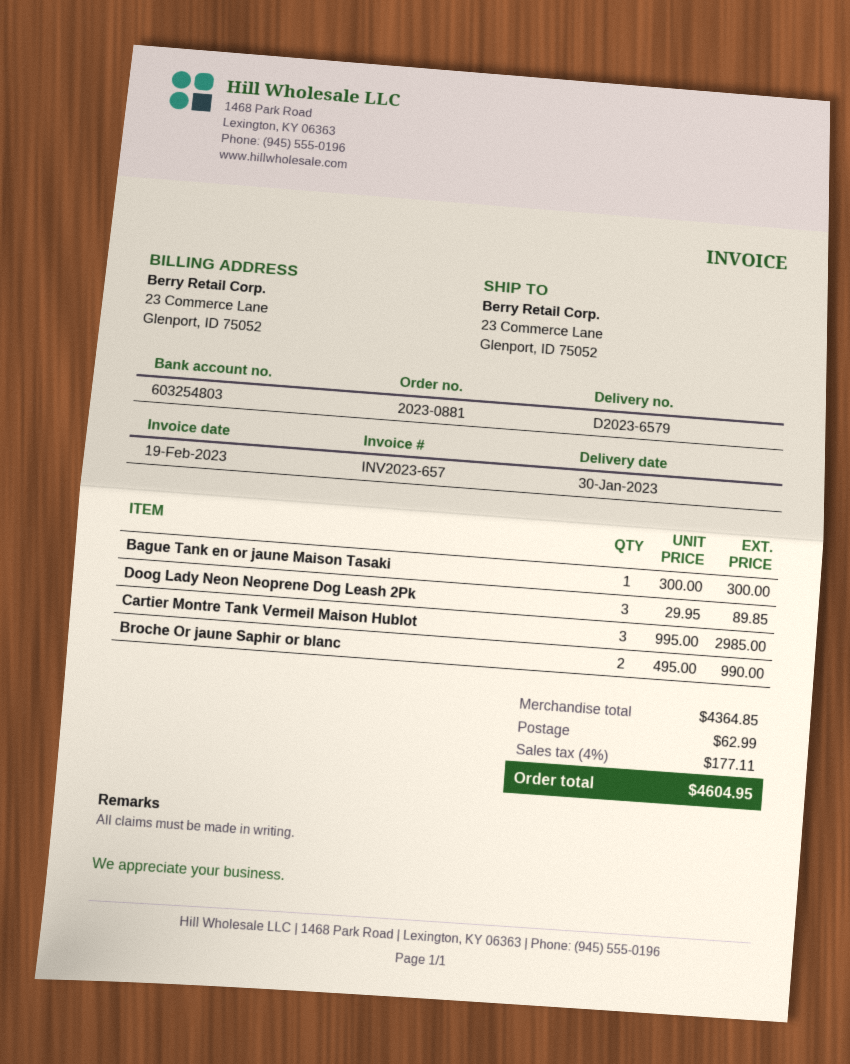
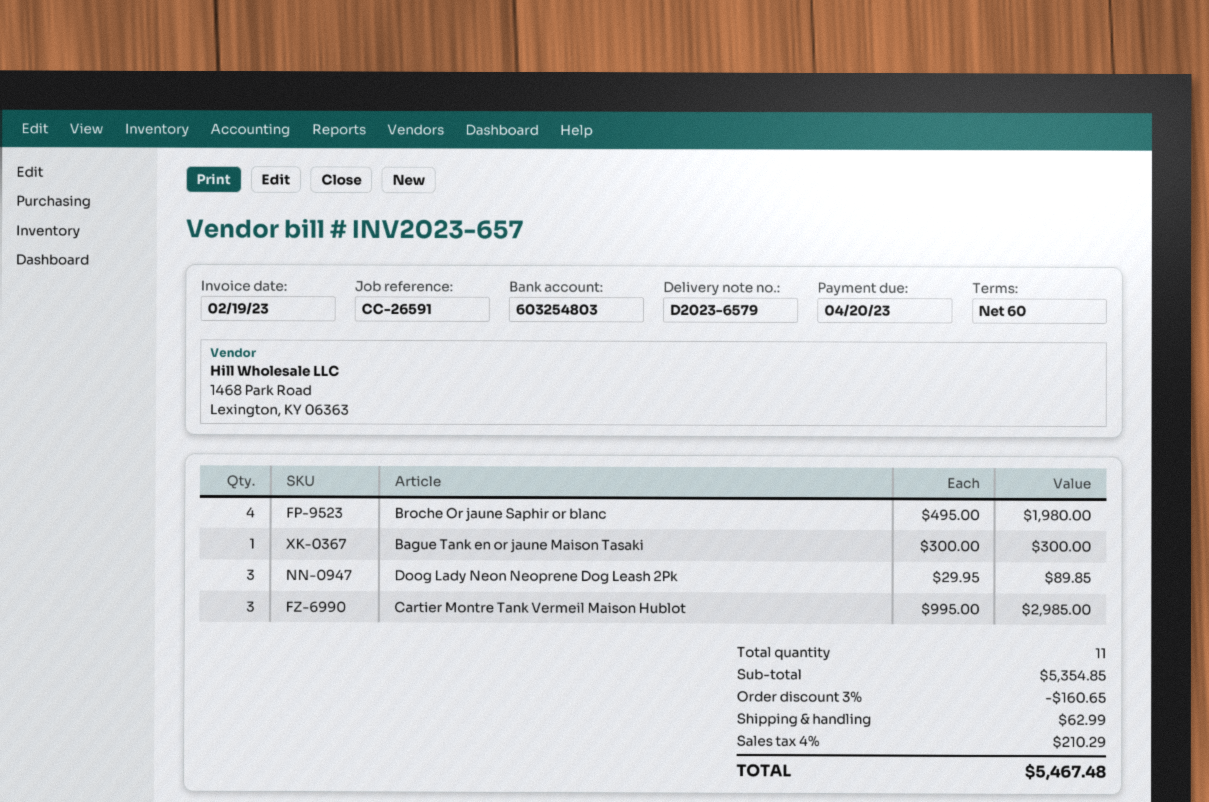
Broche Or jaune Saphir or blanc: 2 x 495.00 = 990.00 -> 4 x 495.00 = 1980.00
subtotal: 4364.85 -> 5354.85
discount: none -> 3% = 160.65
tax: 4% = 177.11 -> 4% = 210.29
total: 4604.95 -> 5467.48

